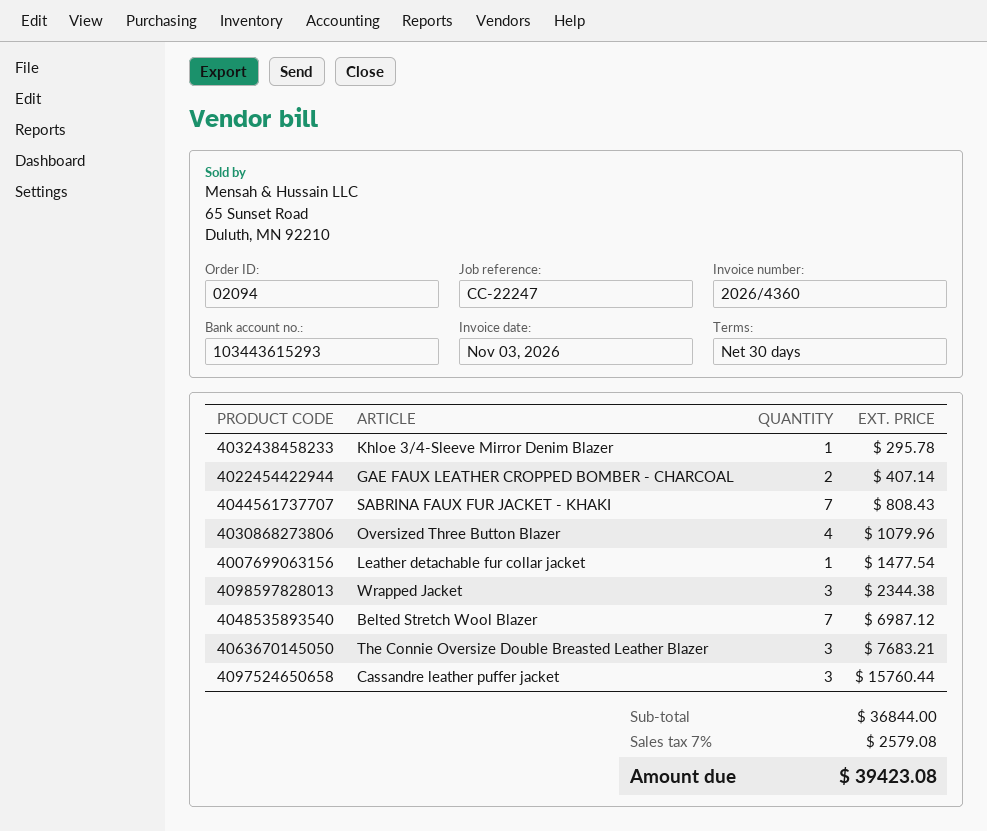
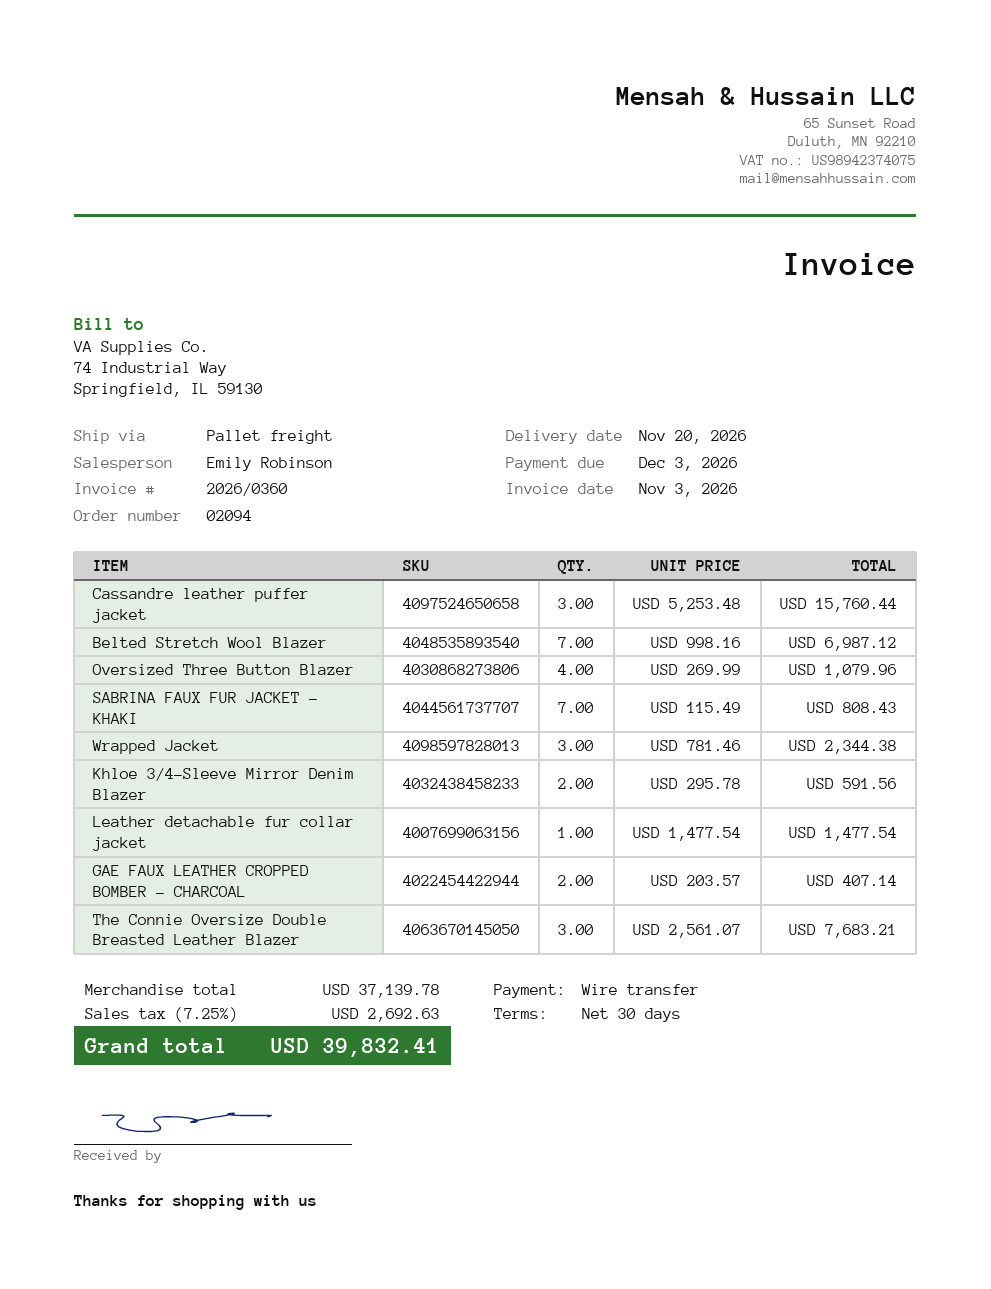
invoice number: 2026/4360 -> 2026/0360
Khloe 3/4-Sleeve Mirror Denim Blazer: 1 for 295.78 -> 2 for 591.56
subtotal: 36844.00 -> 37139.78
tax: 7% = 2579.08 -> 7.25% = 2692.63
total: 39423.08 -> 39832.41

